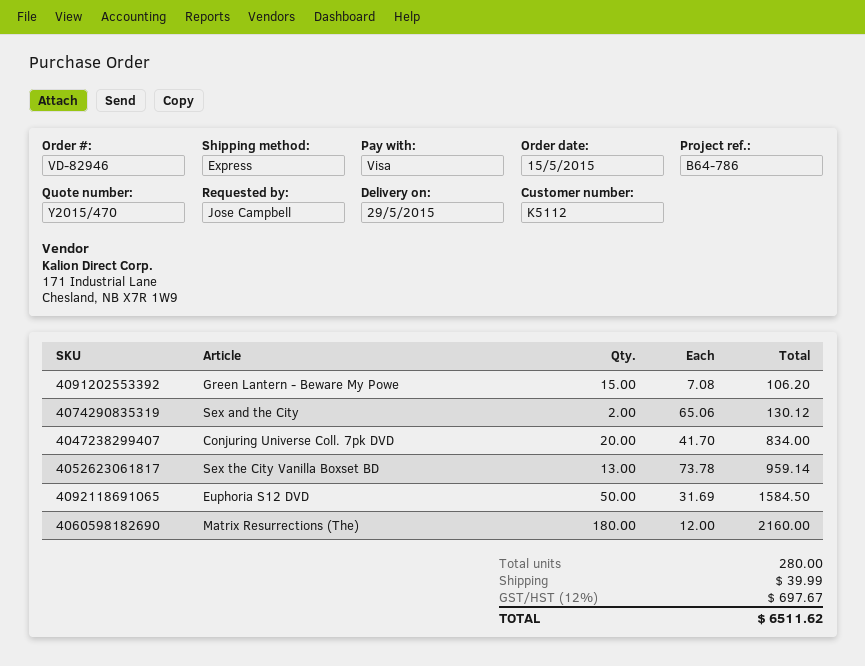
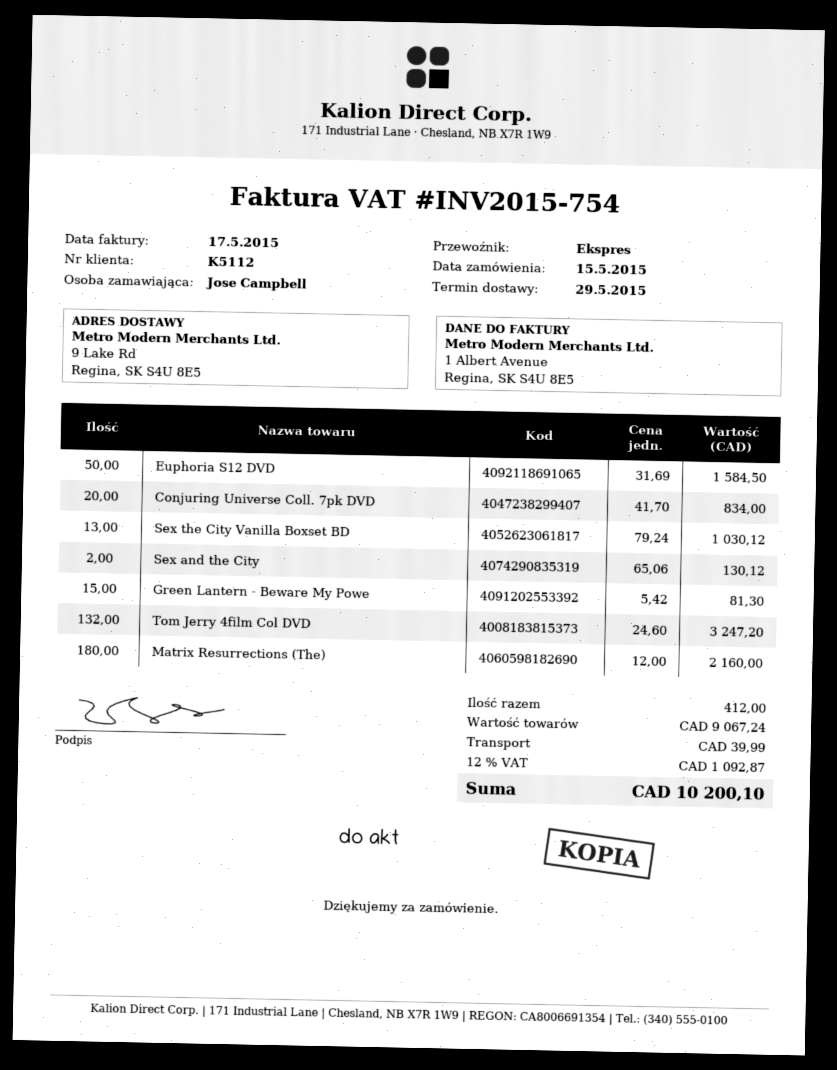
Green Lantern - Beware My Powe: 15 x 7.08 = 106.20 -> 15 x 5.42 = 81.30
Sex the City Vanilla Boxset BD: 13 x 73.78 = 959.14 -> 13 x 79.24 = 1030.12
Tom Jerry 4film Col DVD: none -> 132 x 24.60 = 3247.20
total quantity: 280 -> 412
tax: 12% = 697.67 -> 12% = 1092.87
total: 6511.62 -> 10200.10

